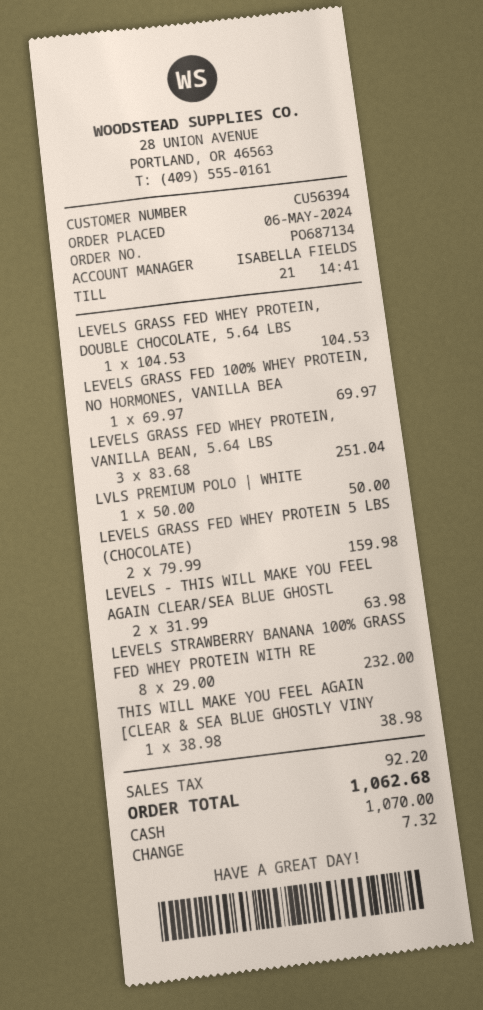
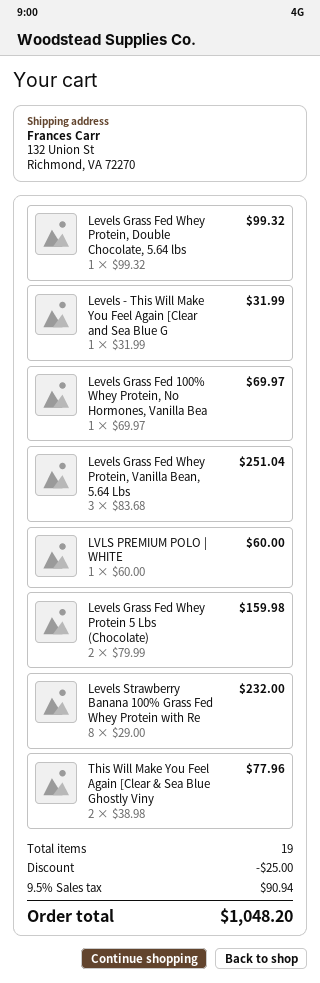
LEVELS GRASS FED WHEY PROTEIN, DOUBLE CHOCOLATE, 5.64 LBS: 1 x 104.53 = 104.53 -> 1 x 99.32 = 99.32
LVLS PREMIUM POLO | WHITE: 1 x 50.00 = 50.00 -> 1 x 60.00 = 60.00
LEVELS - THIS WILL MAKE YOU FEEL AGAIN CLEAR/SEA BLUE GHOSTL: 2 x 31.99 = 63.98 -> none
THIS WILL MAKE YOU FEEL AGAIN [CLEAR & SEA BLUE GHOSTLY VINY: 1 x 38.98 = 38.98 -> 2 x 38.98 = 77.96
Levels - This Will Make You Feel Again [Clear and Sea Blue G: none -> 1 x 31.99 = 31.99
discount: none -> 25.00
tax: 92.20 -> 90.94
total: 1062.68 -> 1048.20

